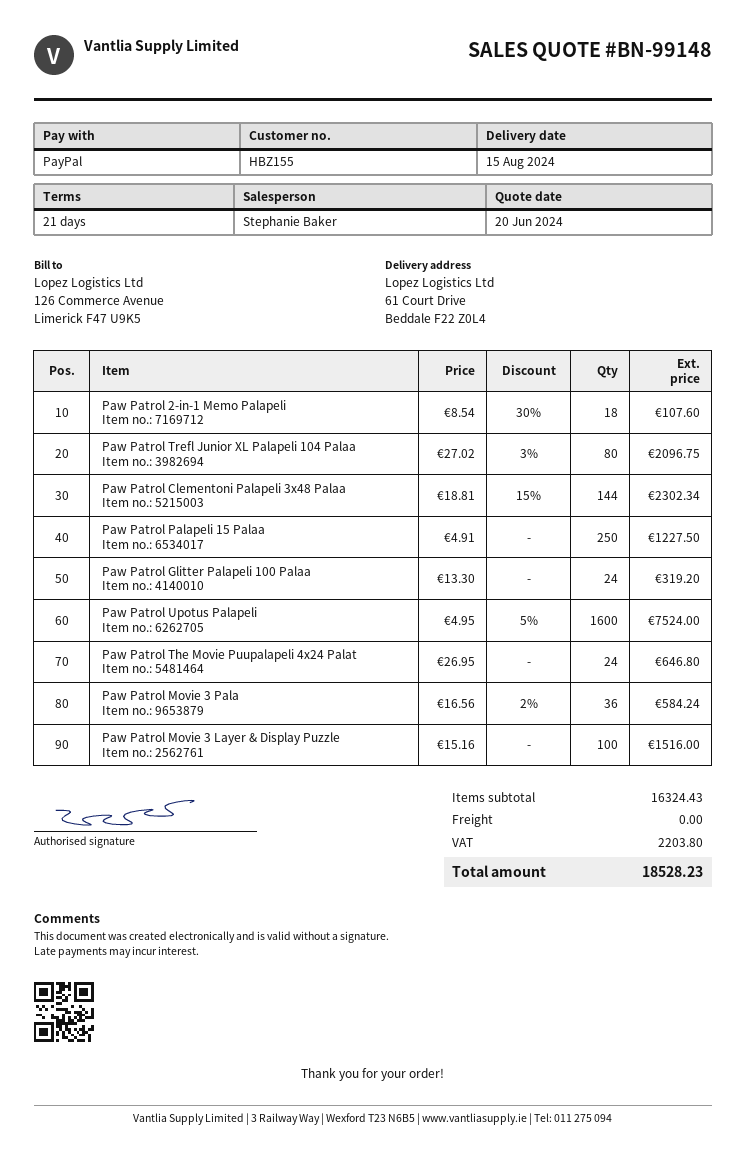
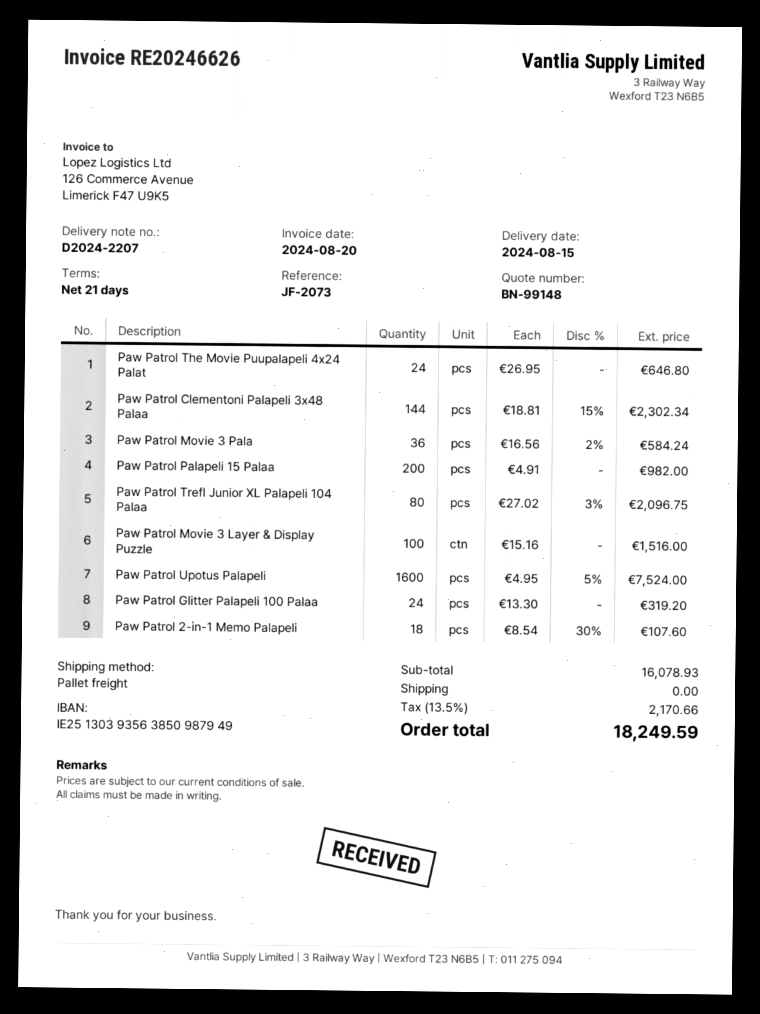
Paw Patrol Palapeli 15 Palaa: 250 x 4.91 = 1227.50 -> 200 x 4.91 = 982.00
subtotal: 16324.43 -> 16078.93
tax: 2203.80 -> 2170.66
total: 18528.23 -> 18249.59

